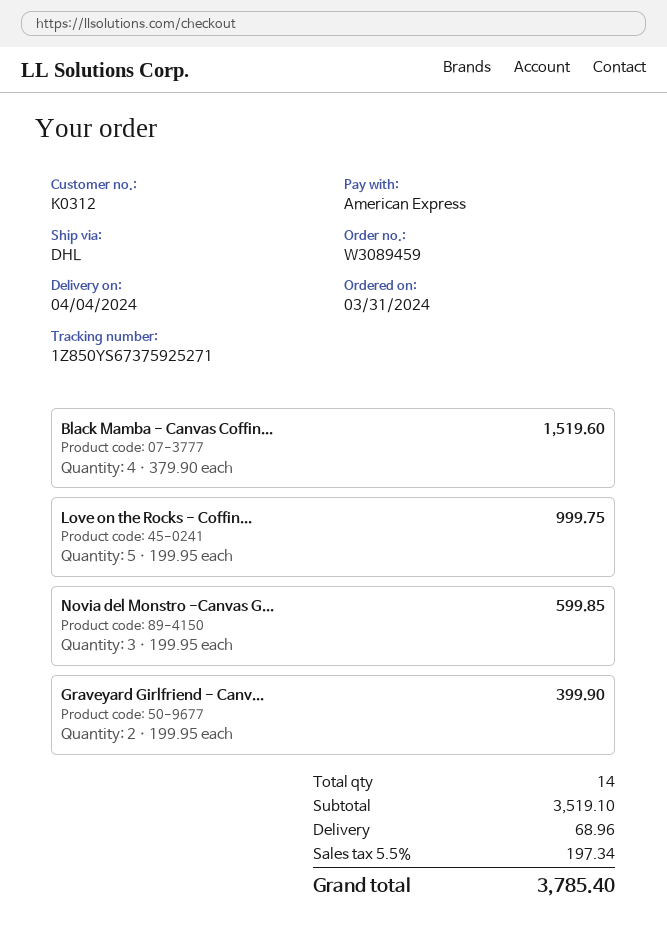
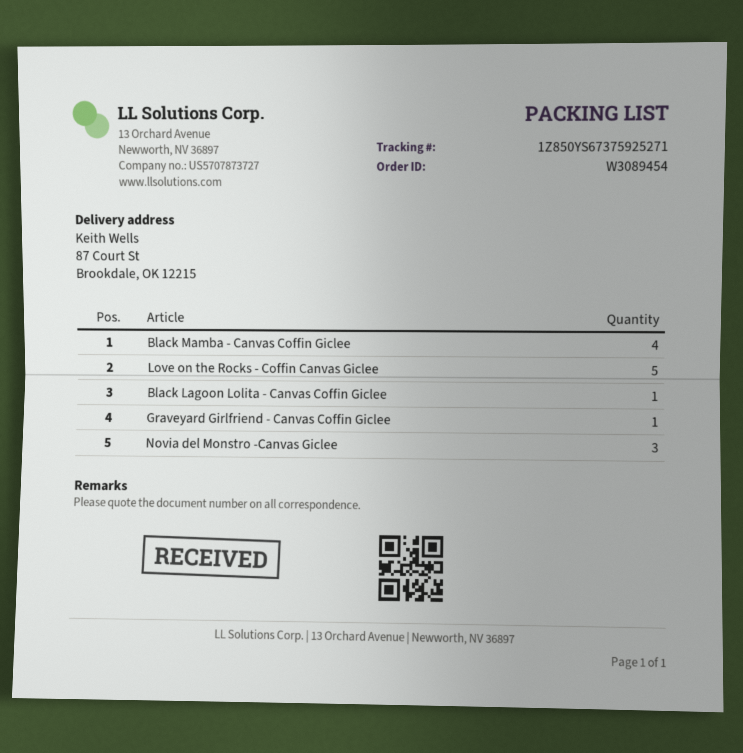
order number: W3089459 -> W3089454
Graveyard Girlfriend - Canv...: 2 -> 1
Black Lagoon Lolita - Canvas Coffin Giclee: none -> 1

